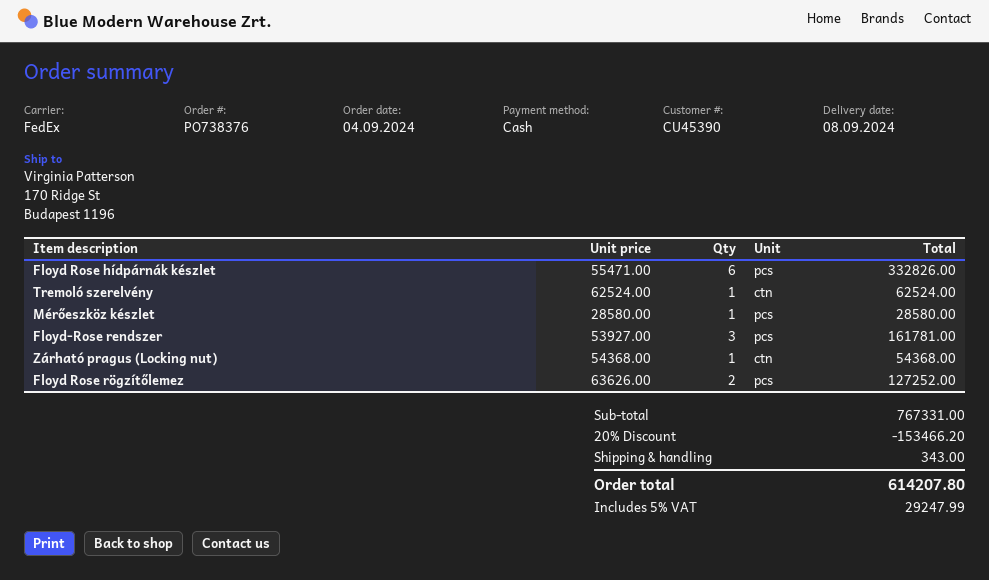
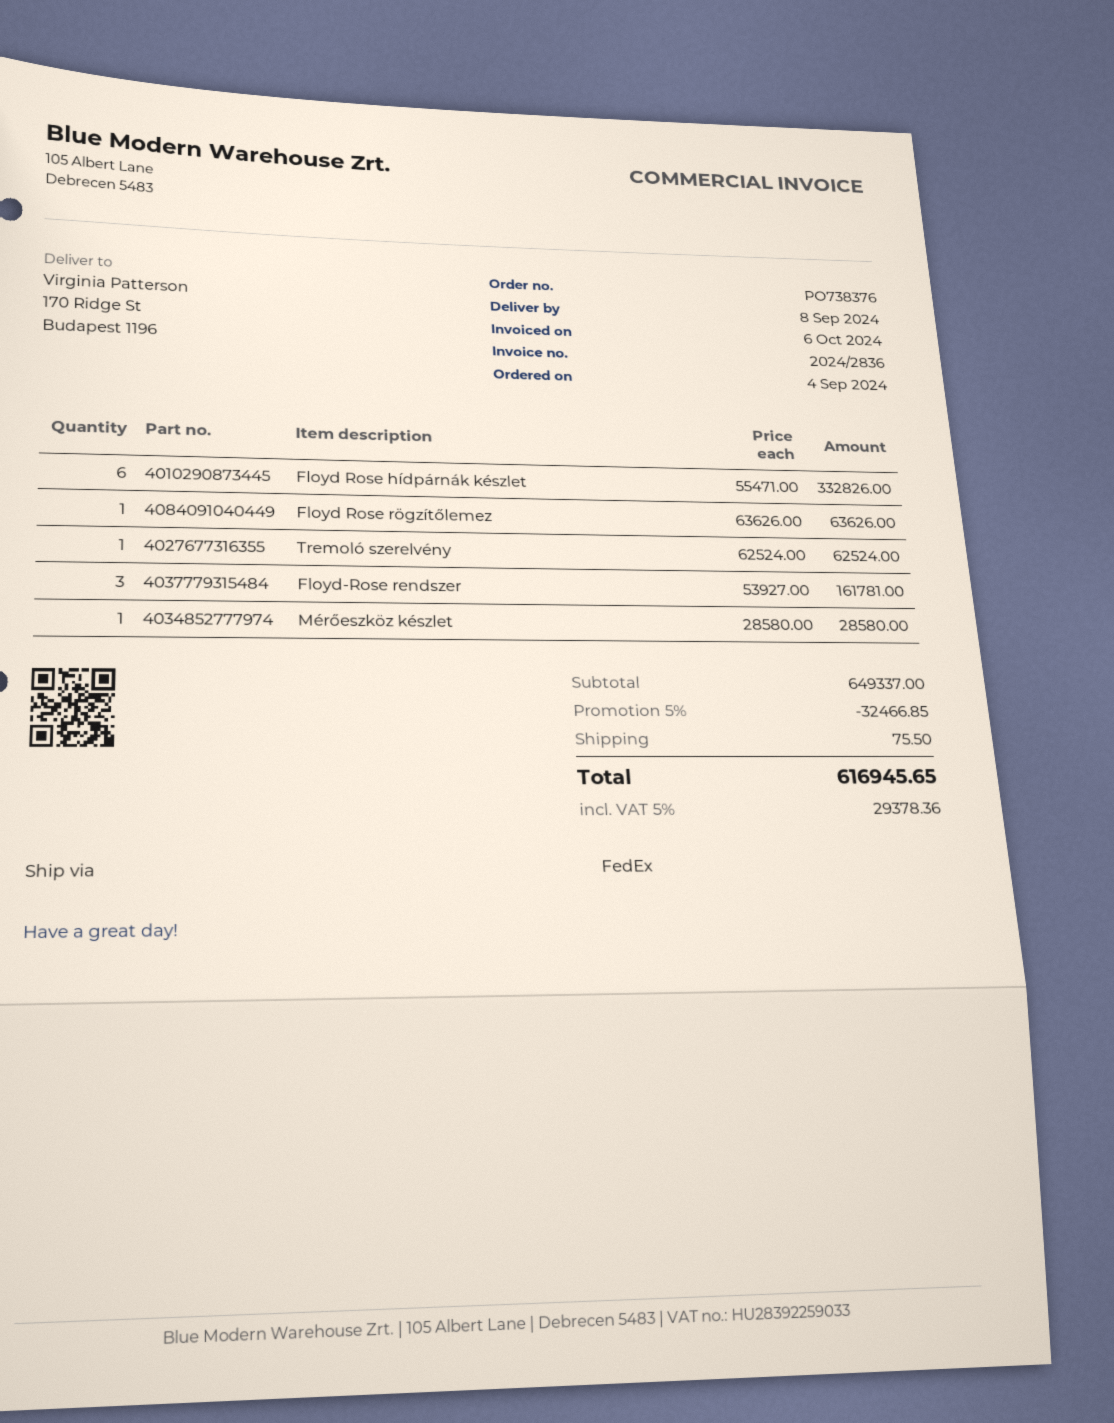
Zárható pragus (Locking nut): 1 x 54368.00 = 54368.00 -> none
Floyd Rose rögzítőlemez: 2 x 63626.00 = 127252.00 -> 1 x 63626.00 = 63626.00
subtotal: 767331.00 -> 649337.00
discount: 20% = 153466.20 -> 5% = 32466.85
shipping: 343.00 -> 75.50
tax: 5% = 29247.99 -> 5% = 29378.36
total: 614207.80 -> 616945.65

